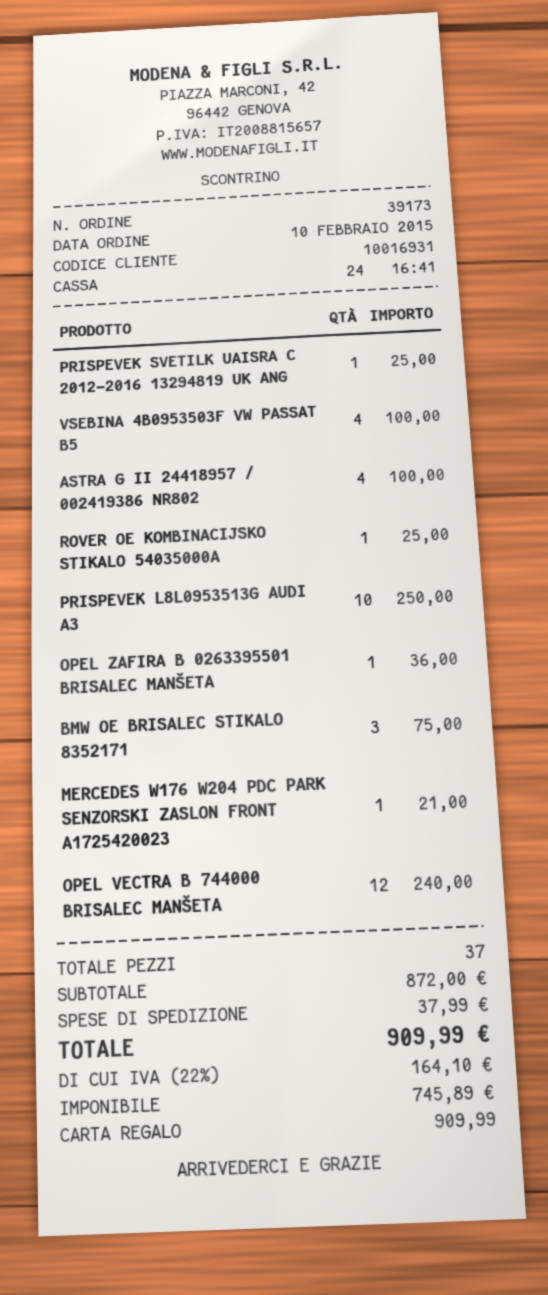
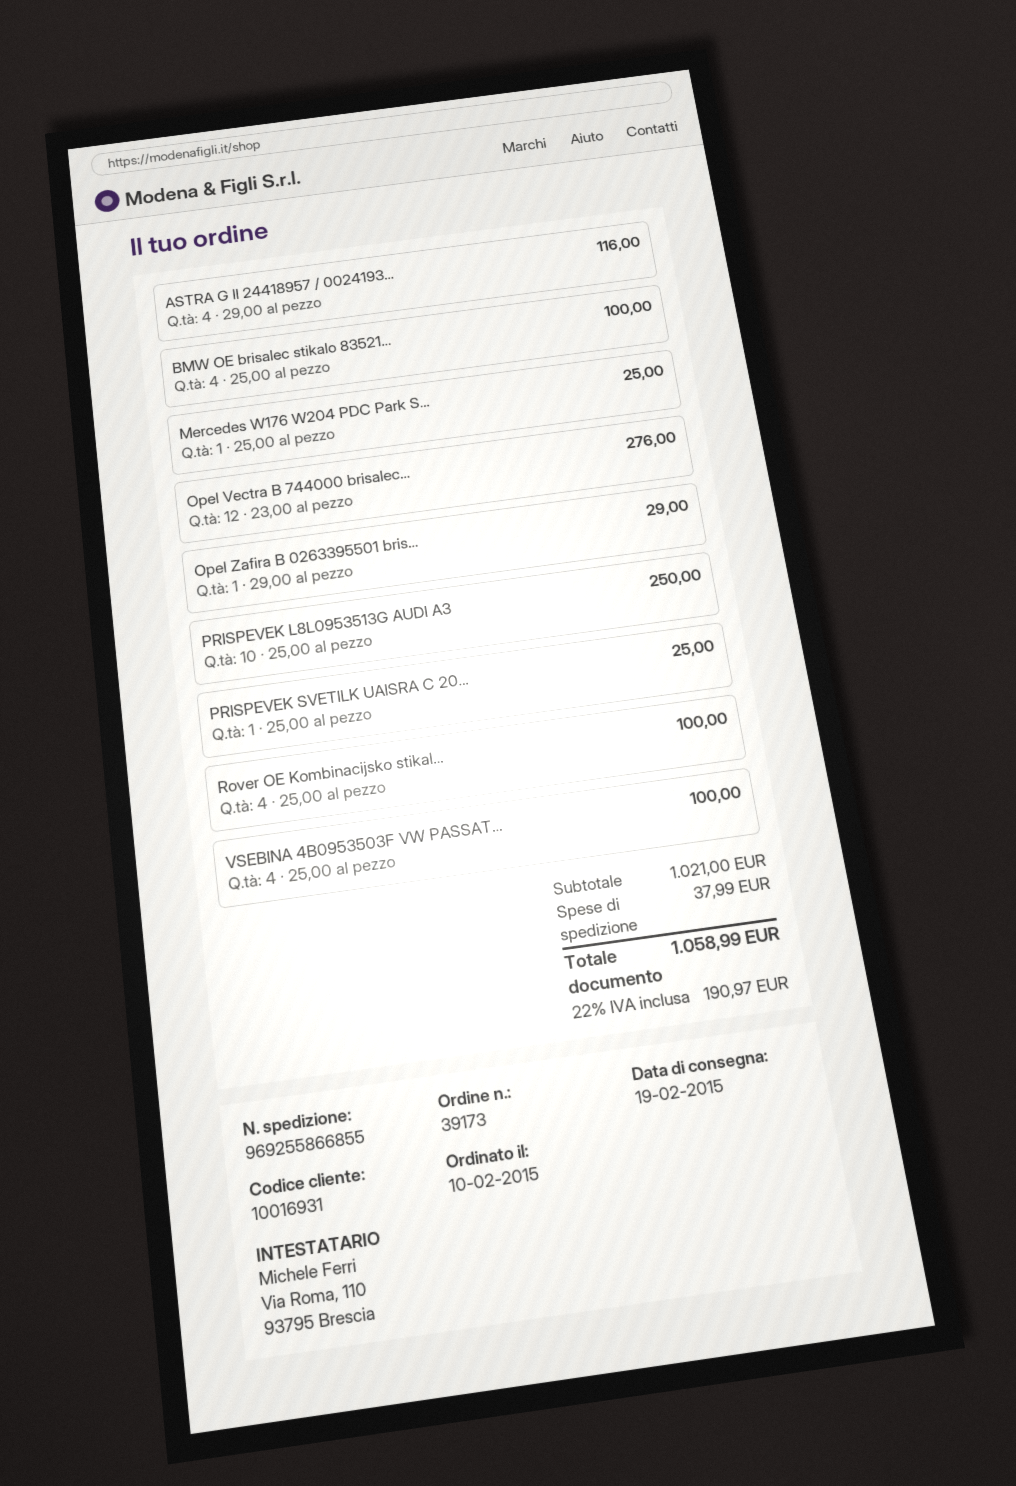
ASTRA G II 24418957 / 002419386 NR802: 4 for 100.00 -> 4 for 116.00
ROVER OE KOMBINACIJSKO STIKALO 54035000A: 1 for 25.00 -> 4 for 100.00
OPEL ZAFIRA B 0263395501 BRISALEC MANŠETA: 1 for 36.00 -> 1 for 29.00
BMW OE BRISALEC STIKALO 8352171: 3 for 75.00 -> 4 for 100.00
MERCEDES W176 W204 PDC PARK SENZORSKI ZASLON FRONT A1725420023: 1 for 21.00 -> 1 for 25.00
OPEL VECTRA B 744000 BRISALEC MANŠETA: 12 for 240.00 -> 12 for 276.00
subtotal: 872.00 -> 1021.00
tax: 22% = 164.10 -> 22% = 190.97
total: 909.99 -> 1058.99

